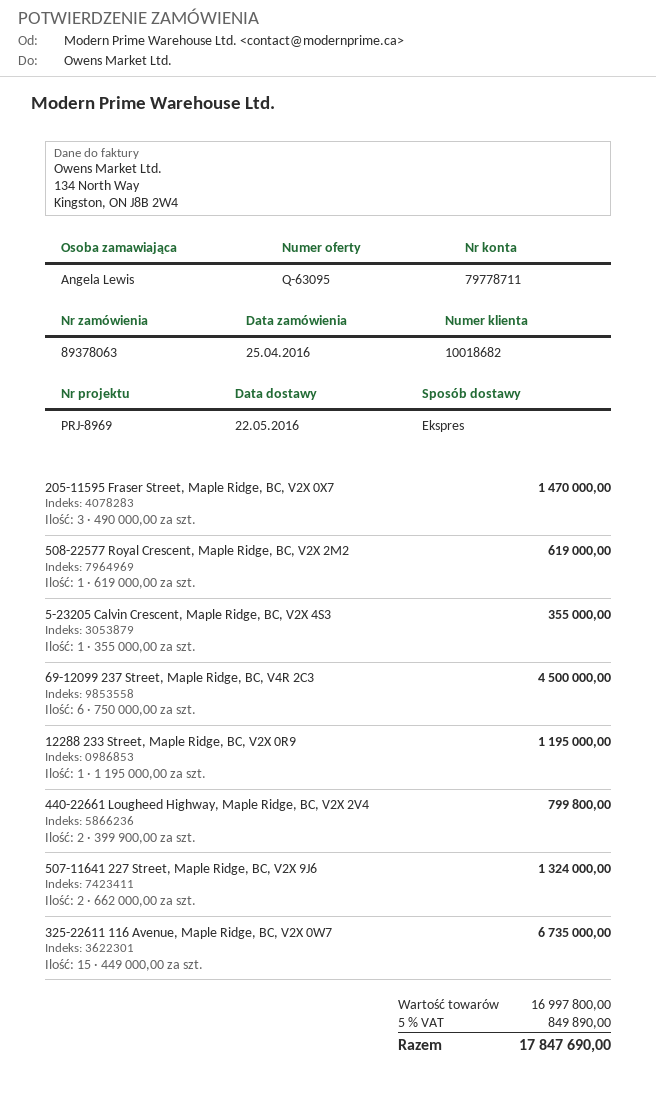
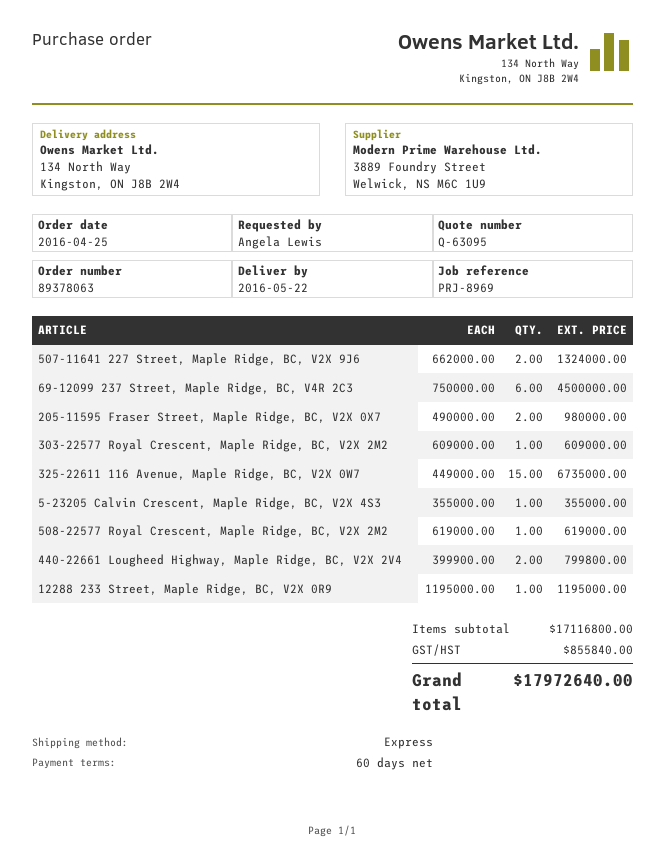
205-11595 Fraser Street, Maple Ridge, BC, V2X 0X7: 3 x 490000.00 = 1470000.00 -> 2 x 490000.00 = 980000.00
303-22577 Royal Crescent, Maple Ridge, BC, V2X 2M2: none -> 1 x 609000.00 = 609000.00
subtotal: 16997800.00 -> 17116800.00
tax: 849890.00 -> 855840.00
total: 17847690.00 -> 17972640.00

